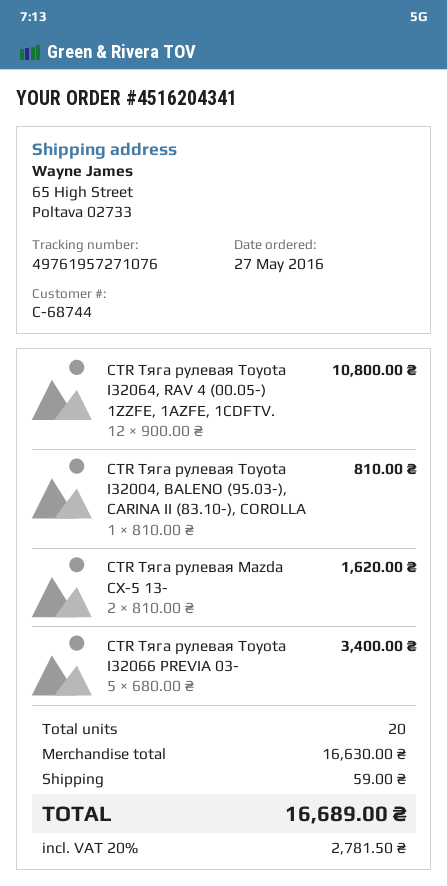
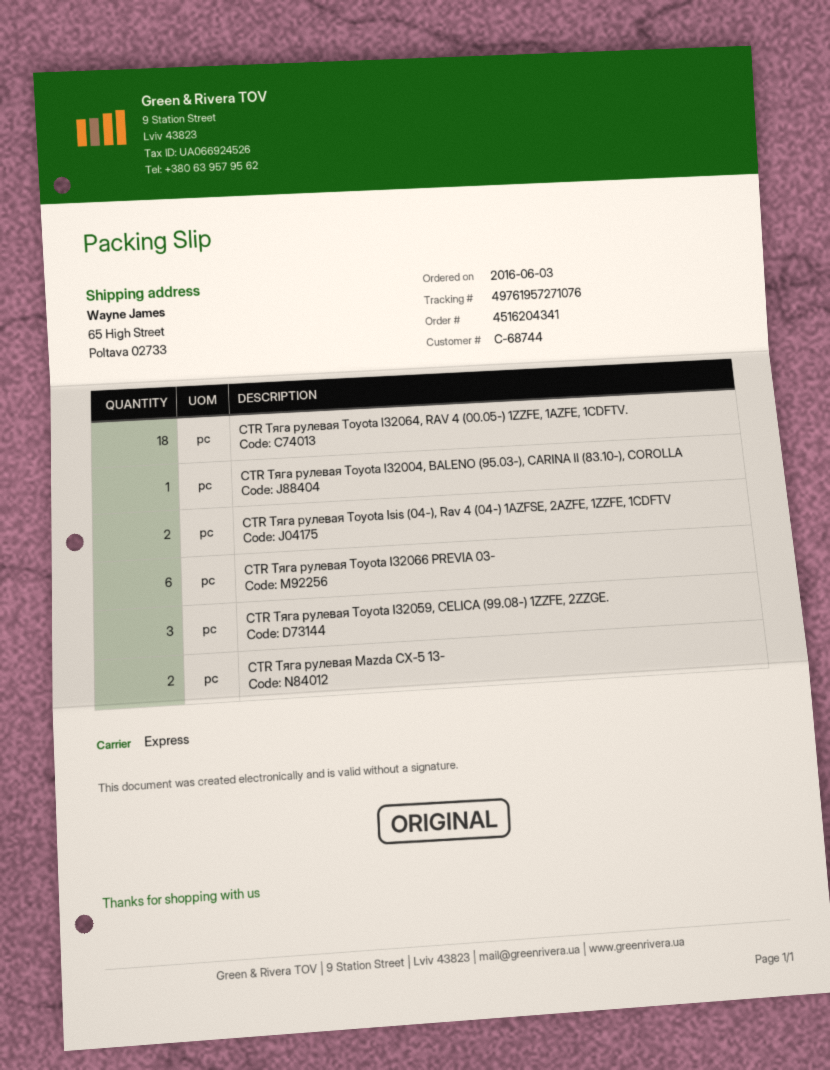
order date: 2016-05-27 -> 2016-06-03
CTR Тяга рулевая Toyota I32064, RAV 4 (00.05-) 1ZZFE, 1AZFE, 1CDFTV.: 12 -> 18
CTR Тяга рулевая Toyota I32066 PREVIA 03-: 5 -> 6
CTR Тяга рулевая Toyota Isis (04-), Rav 4 (04-) 1AZFSE, 2AZFE, 1ZZFE, 1CDFTV: none -> 2
CTR Тяга рулевая Toyota I32059, CELICA (99.08-) 1ZZFE, 2ZZGE.: none -> 3

